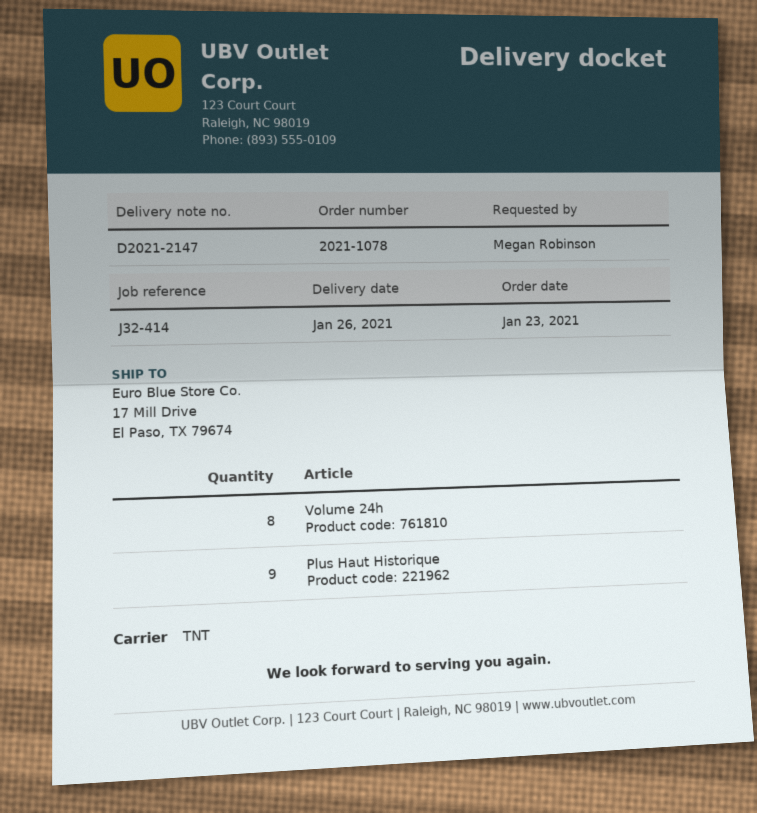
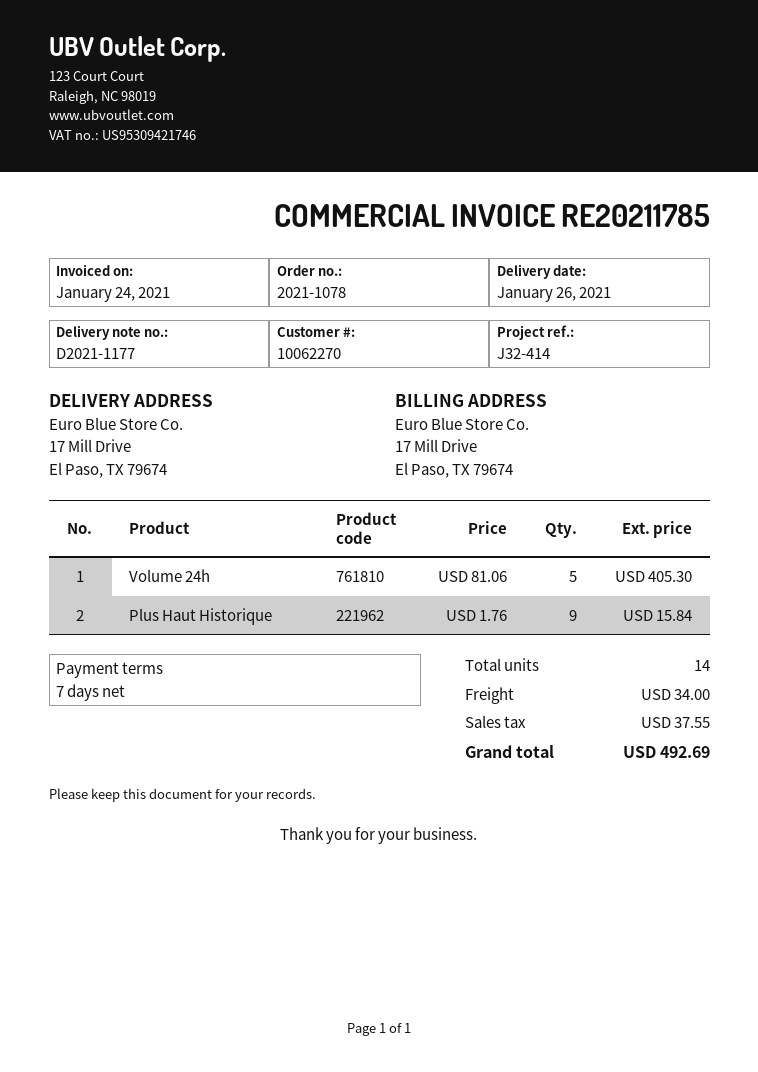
delivery note number: D2021-2147 -> D2021-1177
Volume 24h: 8 -> 5

